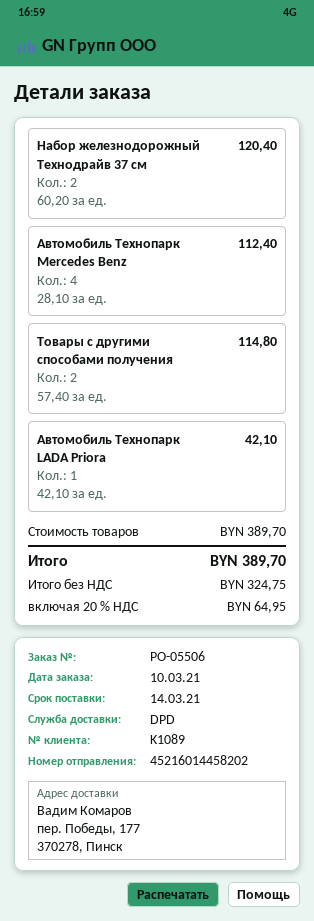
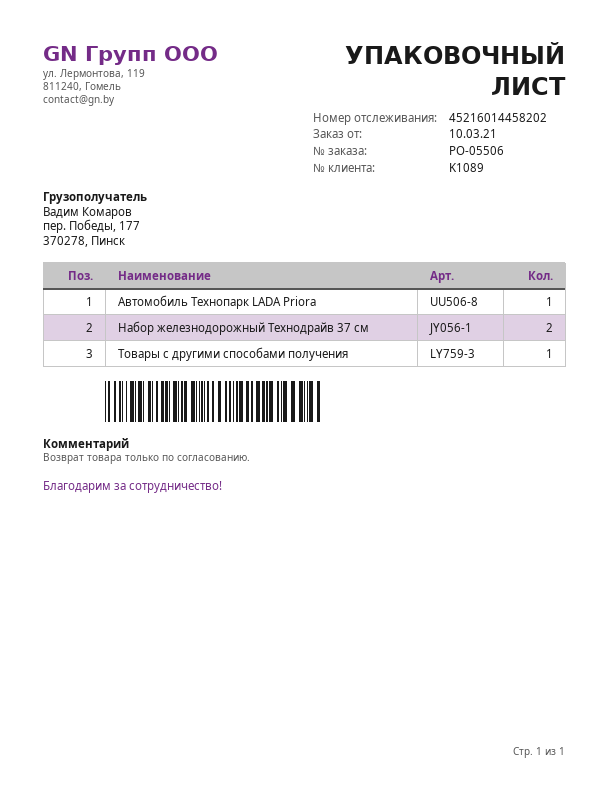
Автомобиль Технопарк Mercedes Benz: 4 -> none
Товары с другими способами получения: 2 -> 1

